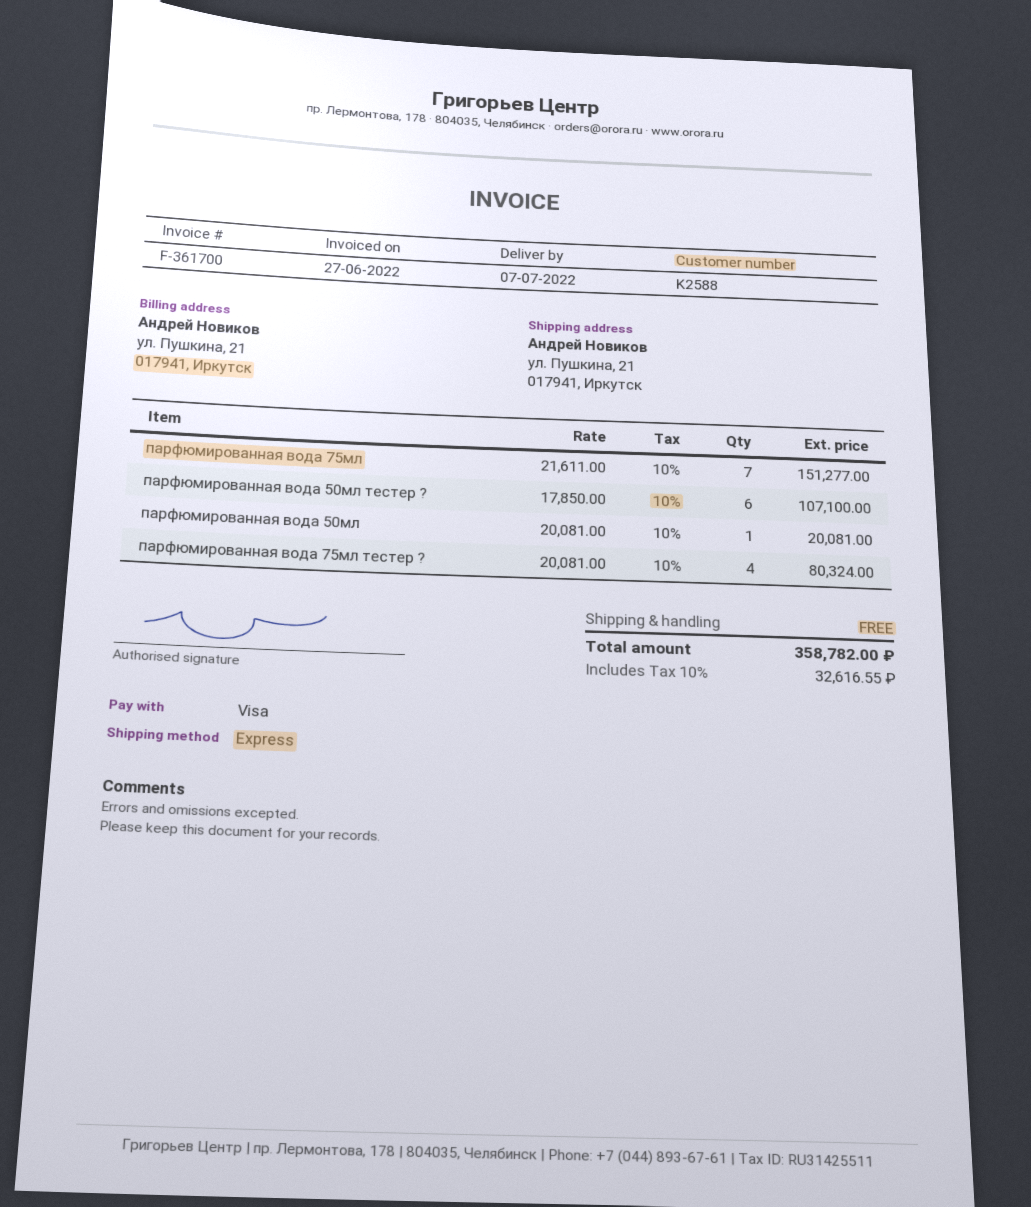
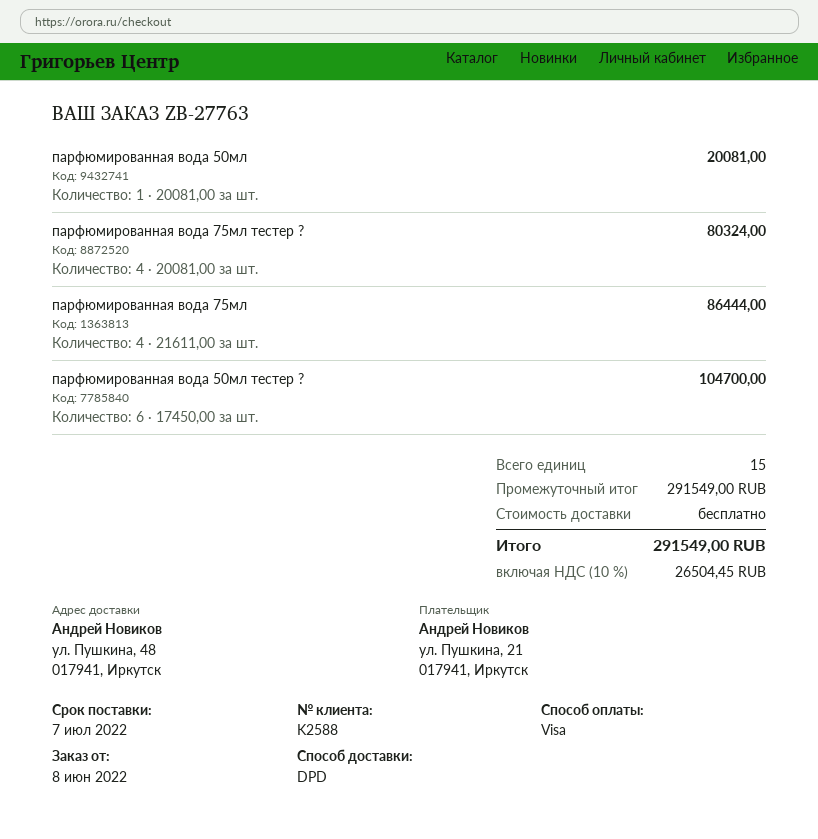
shipping method: express -> DPD
ship to: ул. Пушкина, 21, 017941, Иркутск -> ул. Пушкина, 48, 017941, Иркутск
парфюмированная вода 75мл: 7 x 21611.00 = 151277.00 -> 4 x 21611.00 = 86444.00
парфюмированная вода 50мл тестер ?: 6 x 17850.00 = 107100.00 -> 6 x 17450.00 = 104700.00
tax: 10% = 32616.55 -> 10% = 26504.45
total: 358782.00 -> 291549.00

